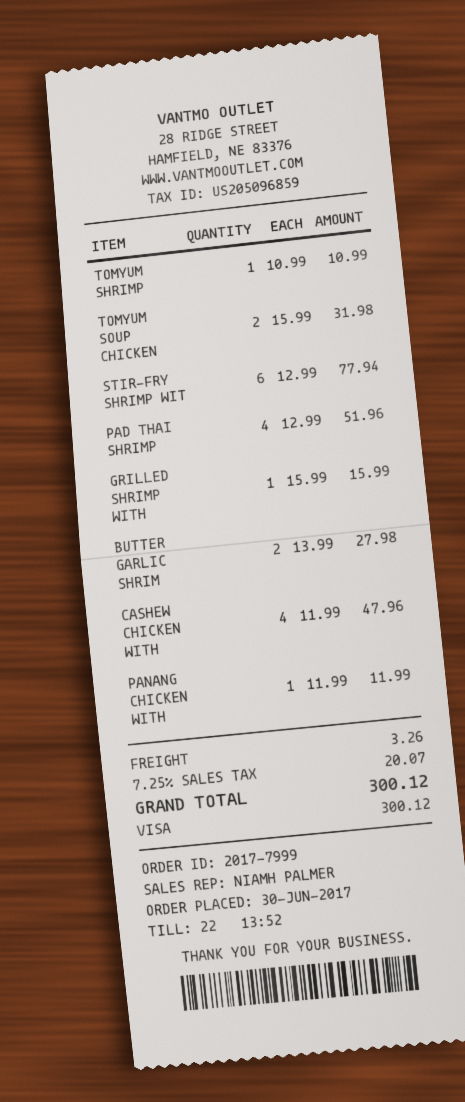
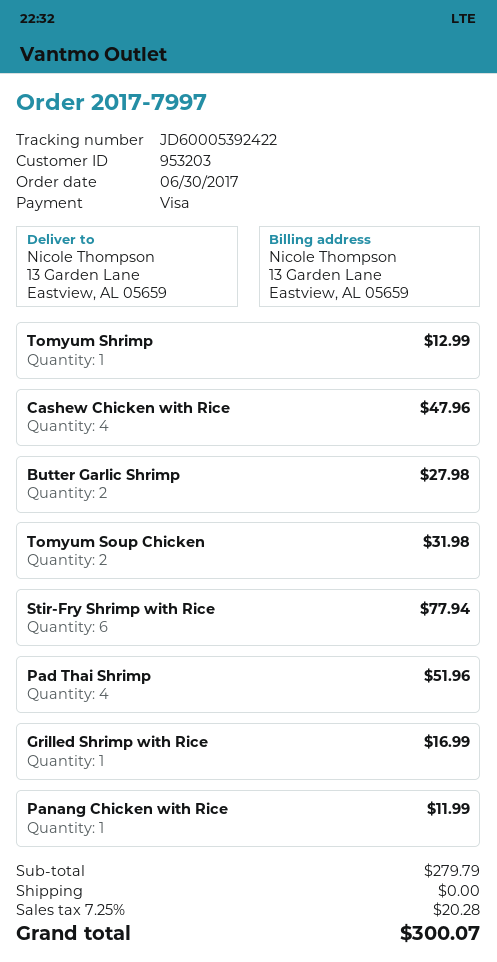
order number: 2017-7999 -> 2017-7997
TOMYUM SHRIMP: 1 for 10.99 -> 1 for 12.99
GRILLED SHRIMP WITH: 1 for 15.99 -> 1 for 16.99
shipping: 3.26 -> 0.00
tax: 7.25% = 20.07 -> 7.25% = 20.28
total: 300.12 -> 300.07

